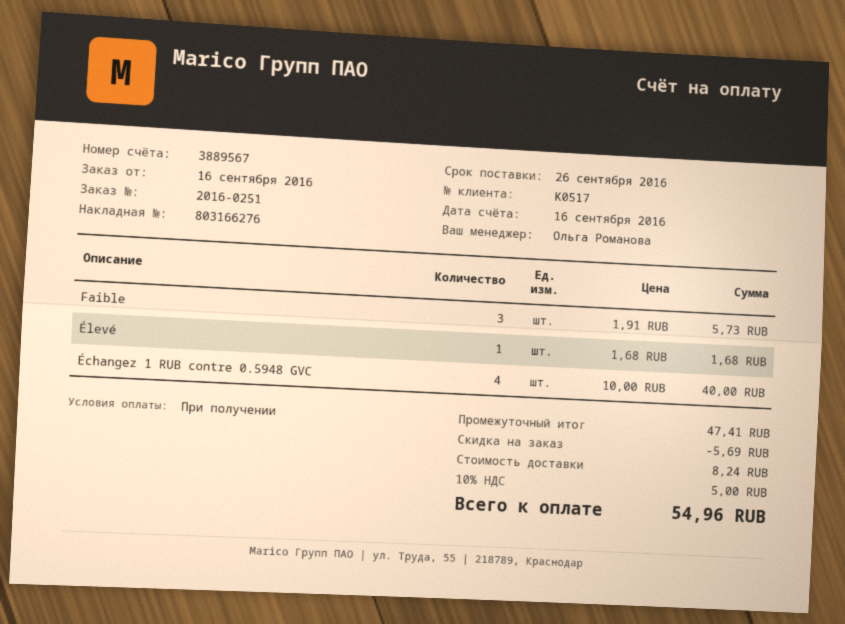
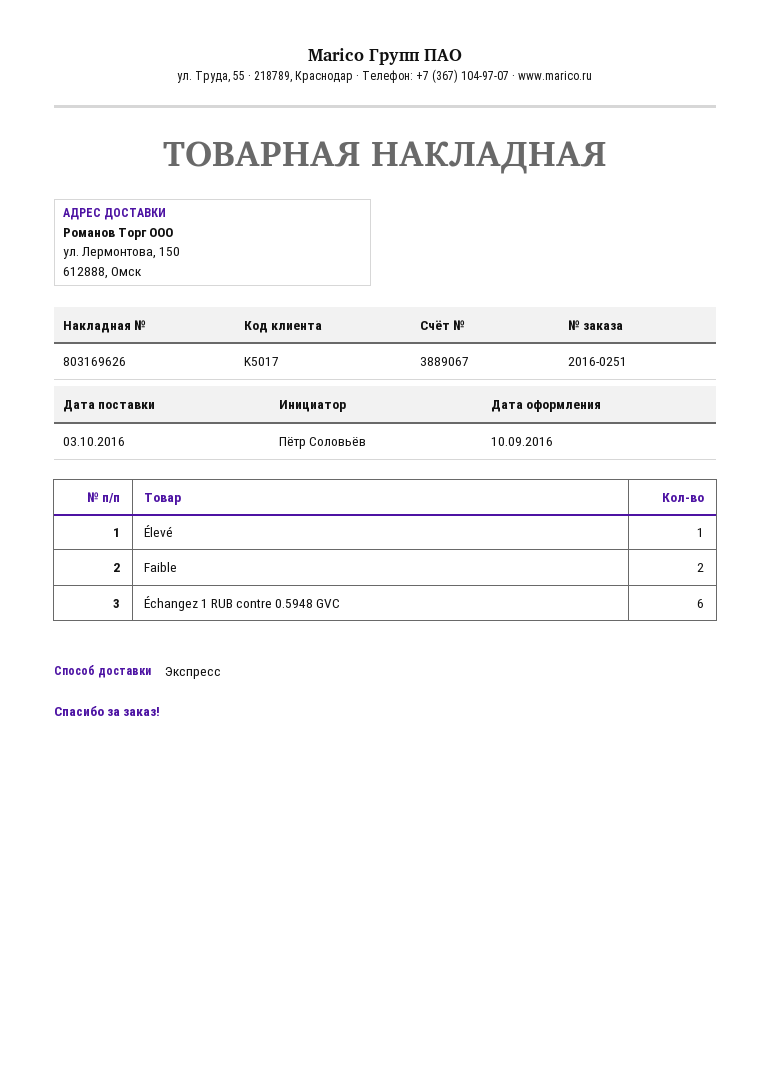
order date: 2016-09-16 -> 2016-09-10
delivery note number: 803166276 -> 803169626
delivery date: 2016-09-26 -> 2016-10-03
invoice number: 3889567 -> 3889067
customer number: K0517 -> K5017
Faible: 3 -> 2
Échangez 1 RUB contre 0.5948 GVC: 4 -> 6

